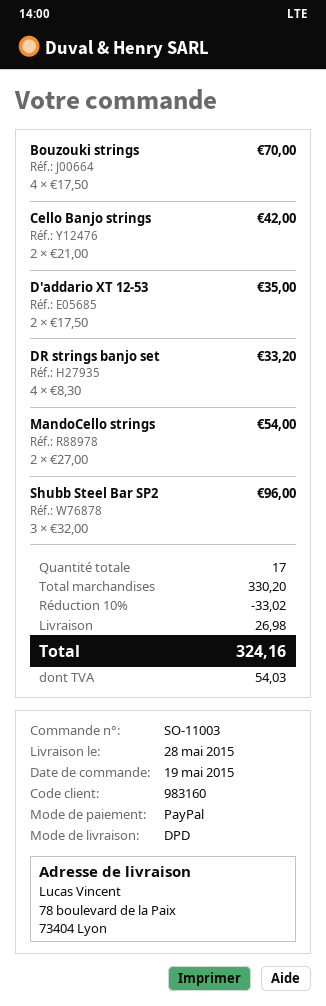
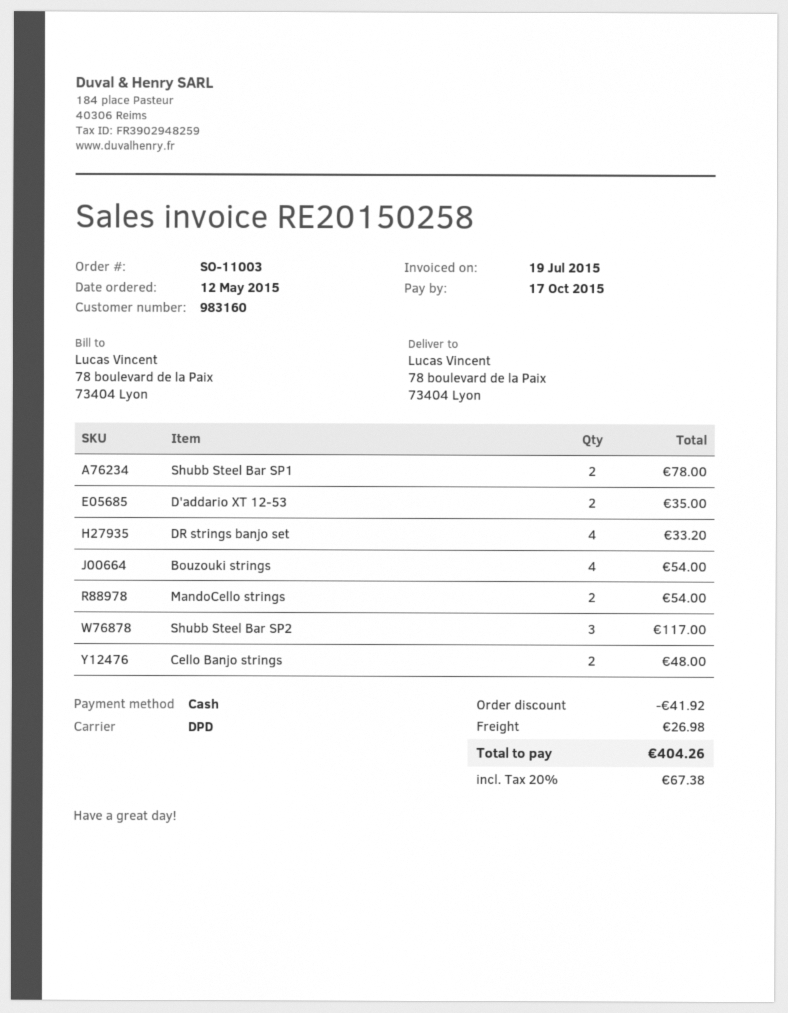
order date: 2015-05-19 -> 2015-05-12
payment method: PayPal -> cash
Bouzouki strings: 4 for 70.00 -> 4 for 54.00
Cello Banjo strings: 2 for 42.00 -> 2 for 48.00
Shubb Steel Bar SP2: 3 for 96.00 -> 3 for 117.00
Shubb Steel Bar SP1: none -> 2 for 78.00
discount: 33.02 -> 41.92
tax: 54.03 -> 67.38
total: 324.16 -> 404.26

